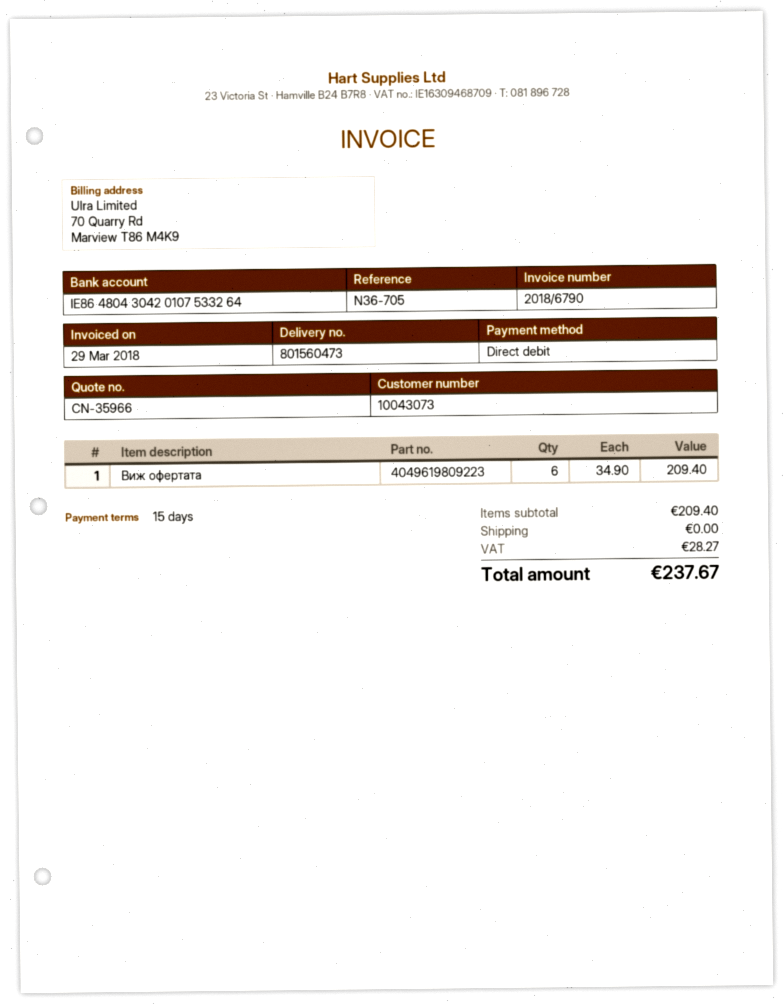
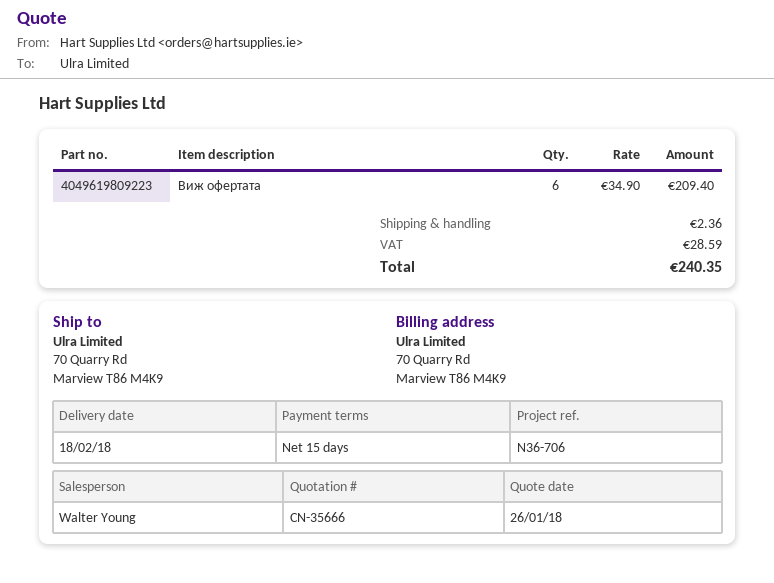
quote number: CN-35966 -> CN-35666
reference: N36-705 -> N36-706
shipping: 0.00 -> 2.36
tax: 28.27 -> 28.59
total: 237.67 -> 240.35

